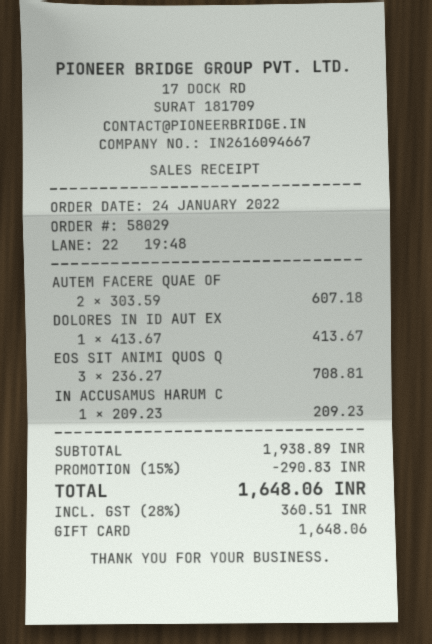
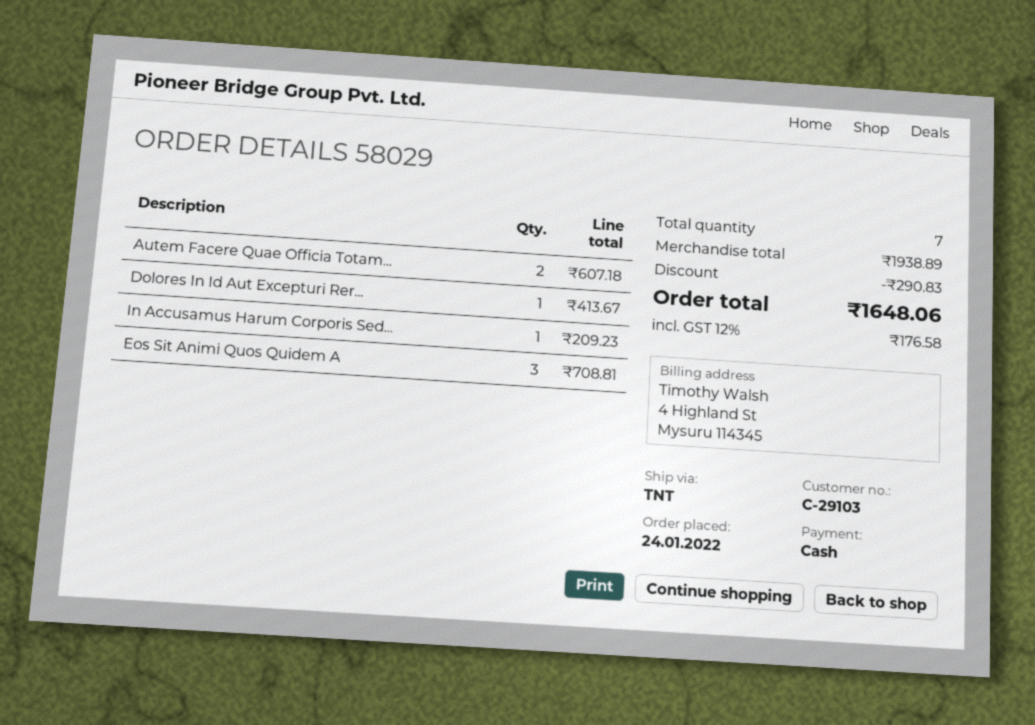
payment method: gift card -> cash
tax: 28% = 360.51 -> 12% = 176.58

